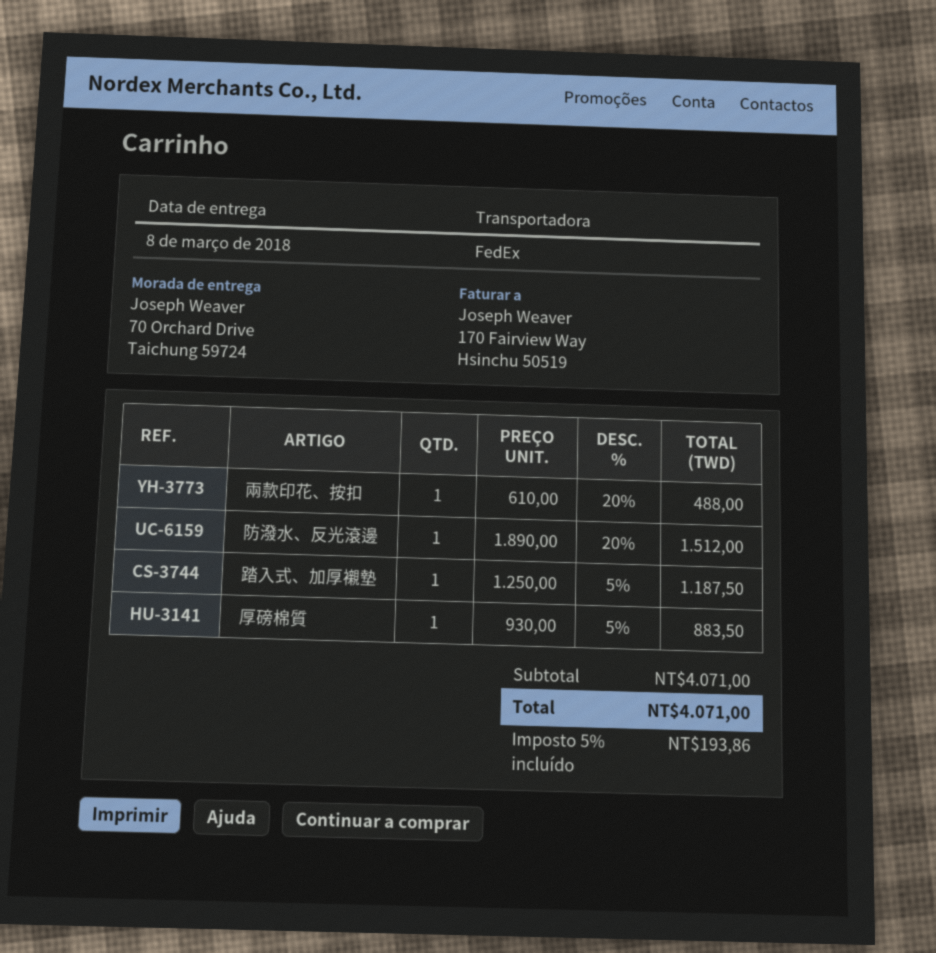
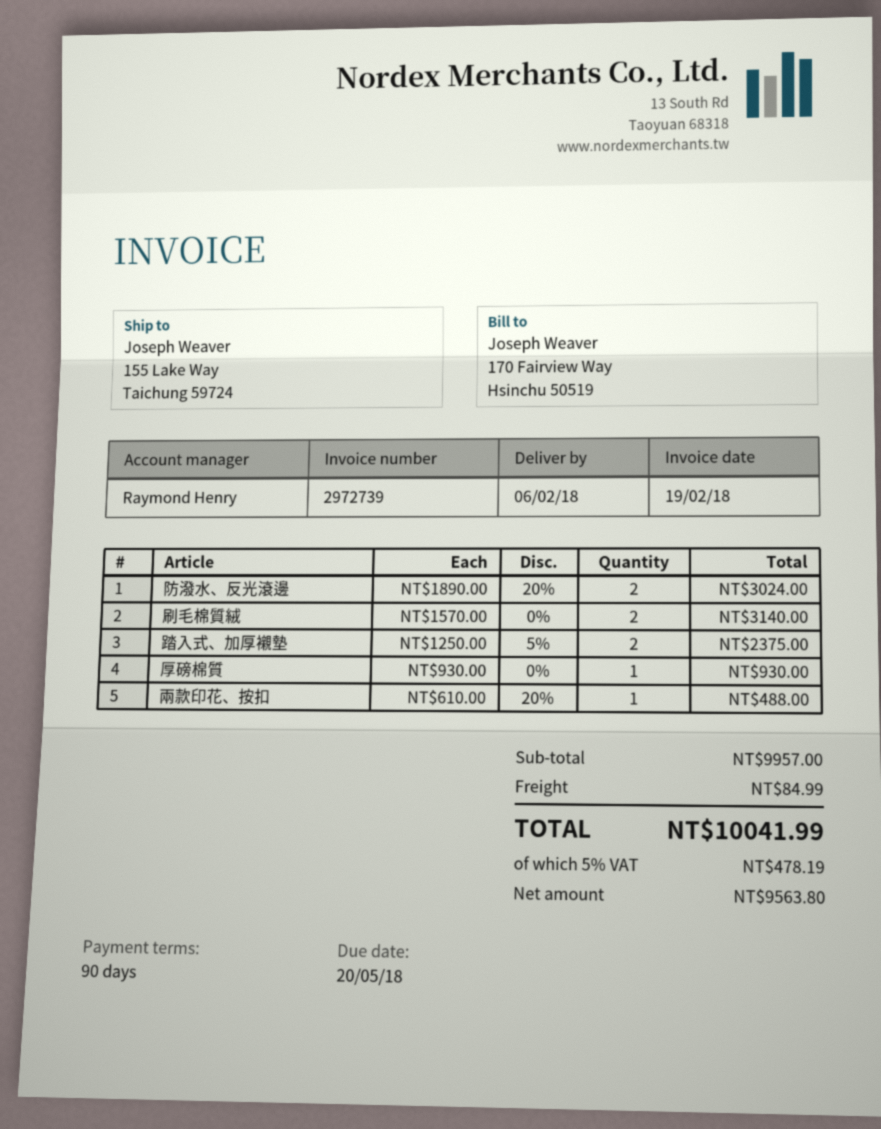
delivery date: 2018-03-08 -> 2018-02-06
ship to: 70 Orchard Drive, Taichung 59724 -> 155 Lake Way, Taichung 59724
防潑水、反光滾邊: 1 x 1890.00 - 20% = 1512.00 -> 2 x 1890.00 - 20% = 3024.00
踏入式、加厚襯墊: 1 x 1250.00 - 5% = 1187.50 -> 2 x 1250.00 - 5% = 2375.00
厚磅棉質: 1 x 930.00 - 5% = 883.50 -> 1 x 930.00 = 930.00
刷毛棉質絨: none -> 2 x 1570.00 = 3140.00
subtotal: 4071.00 -> 9957.00
shipping: none -> 84.99
tax: 5% = 193.86 -> 5% = 478.19
total: 4071.00 -> 10041.99

